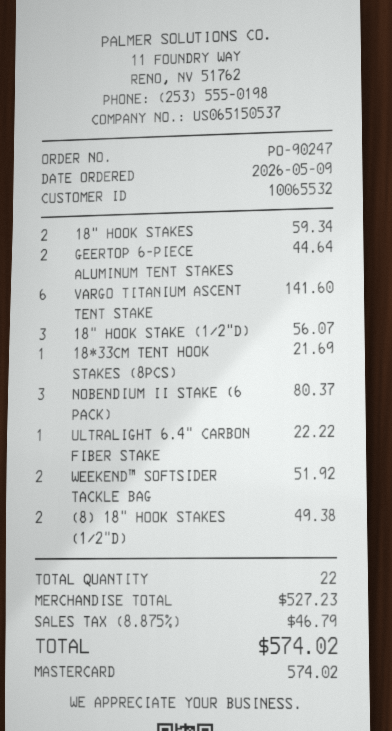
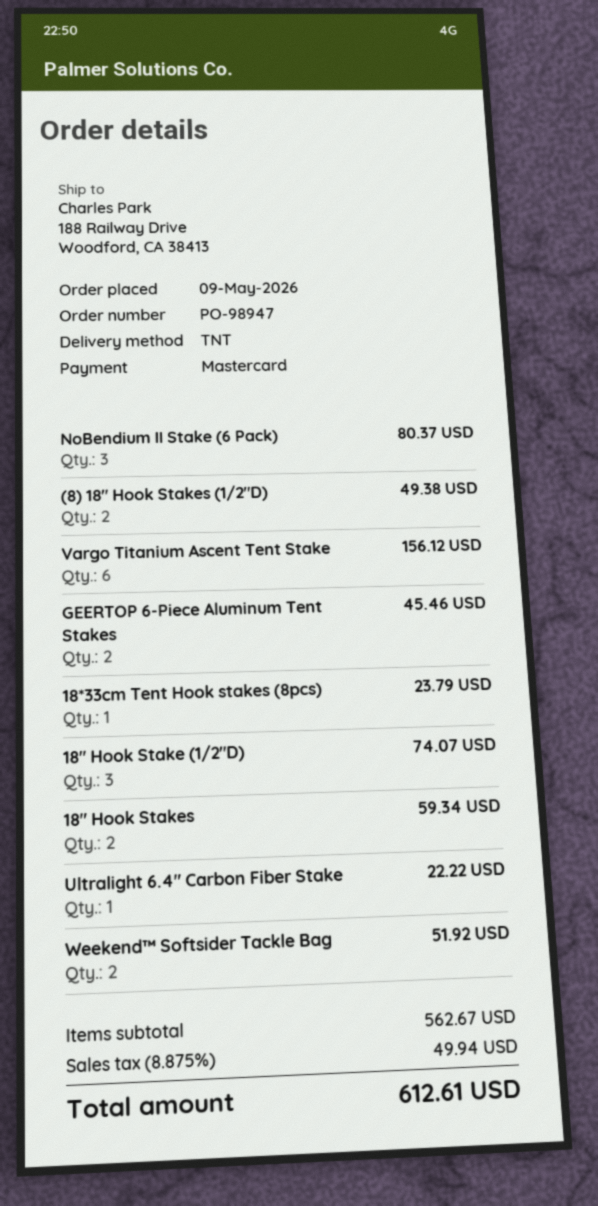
order number: PO-90247 -> PO-98947
GEERTOP 6-PIECE ALUMINUM TENT STAKES: 2 for 44.64 -> 2 for 45.46
VARGO TITANIUM ASCENT TENT STAKE: 6 for 141.60 -> 6 for 156.12
18" HOOK STAKE (1/2"D): 3 for 56.07 -> 3 for 74.07
18*33CM TENT HOOK STAKES (8PCS): 1 for 21.69 -> 1 for 23.79
subtotal: 527.23 -> 562.67
tax: 8.875% = 46.79 -> 8.875% = 49.94
total: 574.02 -> 612.61

